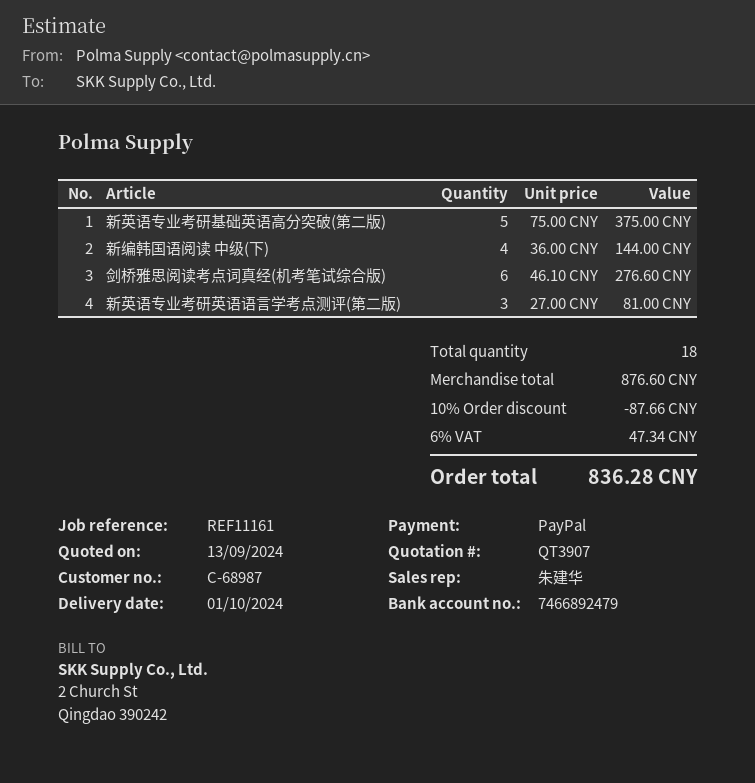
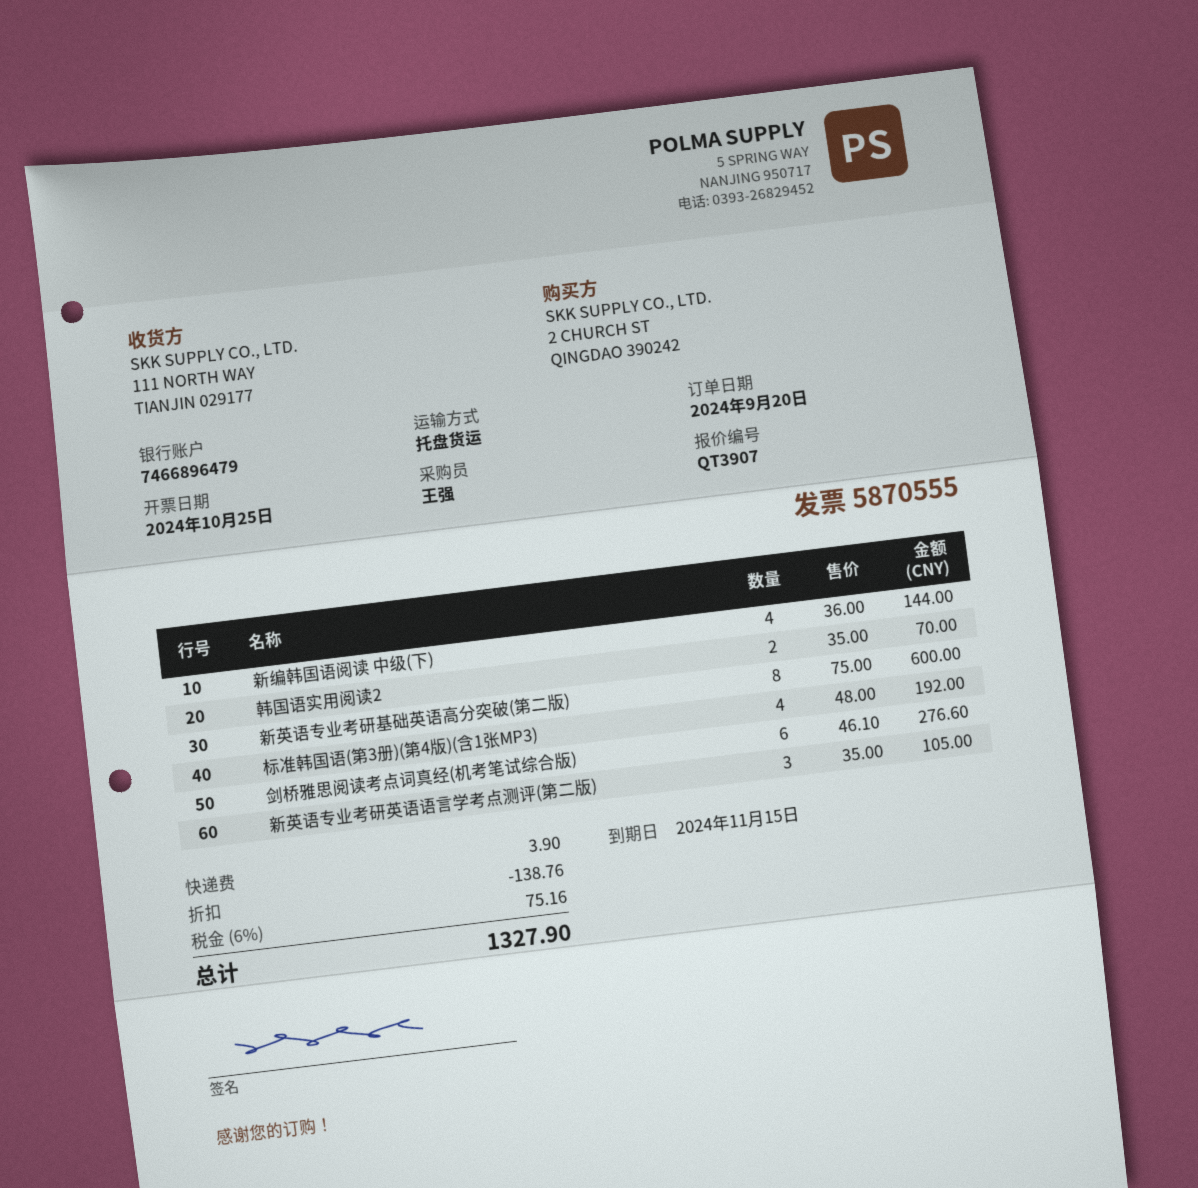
bank account: 7466892479 -> 7466896479
新英语专业考研基础英语高分突破(第二版): 5 x 75.00 = 375.00 -> 8 x 75.00 = 600.00
新英语专业考研英语语言学考点测评(第二版): 3 x 27.00 = 81.00 -> 3 x 35.00 = 105.00
韩国语实用阅读2: none -> 2 x 35.00 = 70.00
标准韩国语(第3册)(第4版)(含1张MP3): none -> 4 x 48.00 = 192.00
discount: 87.66 -> 138.76
shipping: none -> 3.90
tax: 6% = 47.34 -> 6% = 75.16
total: 836.28 -> 1327.90

